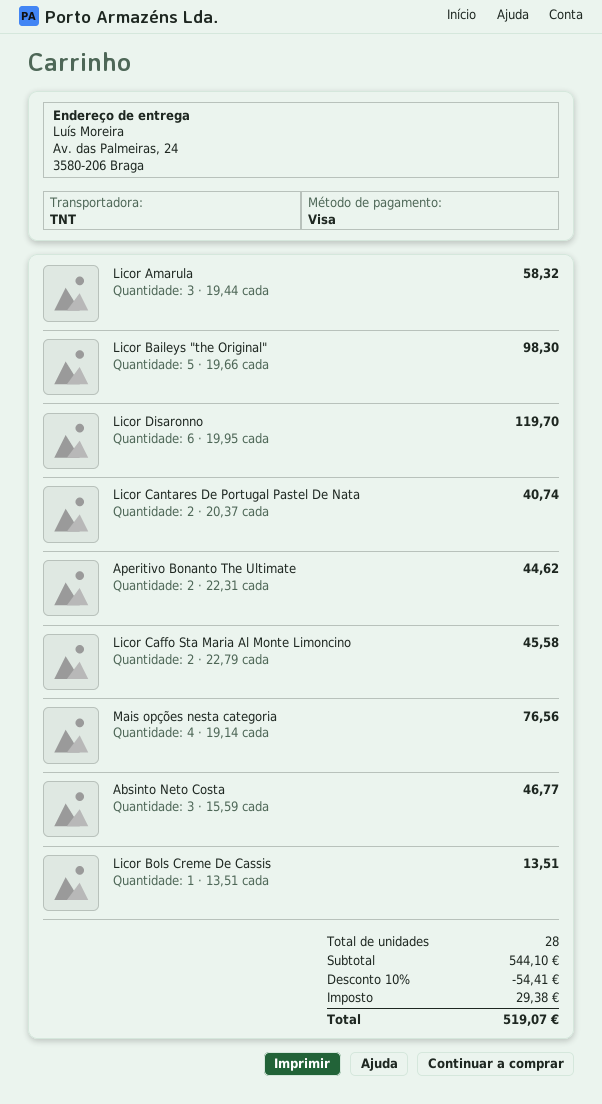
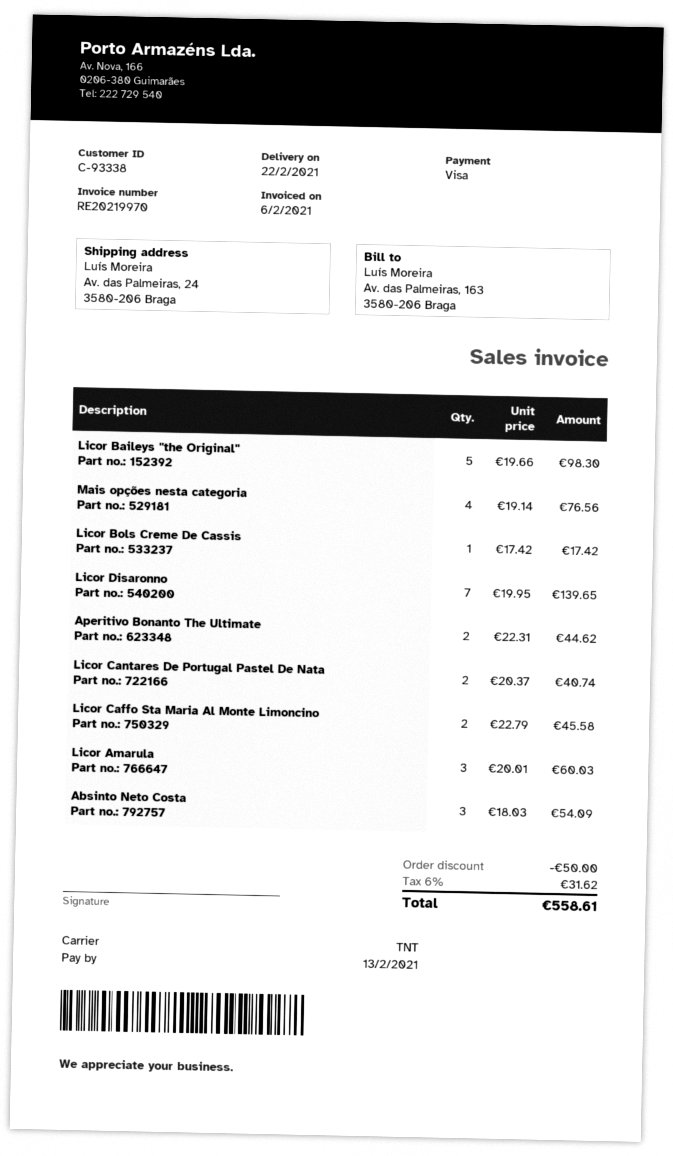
Licor Amarula: 3 x 19.44 = 58.32 -> 3 x 20.01 = 60.03
Licor Disaronno: 6 x 19.95 = 119.70 -> 7 x 19.95 = 139.65
Absinto Neto Costa: 3 x 15.59 = 46.77 -> 3 x 18.03 = 54.09
Licor Bols Creme De Cassis: 1 x 13.51 = 13.51 -> 1 x 17.42 = 17.42
discount: 54.41 -> 50.00
tax: 29.38 -> 31.62
total: 519.07 -> 558.61

